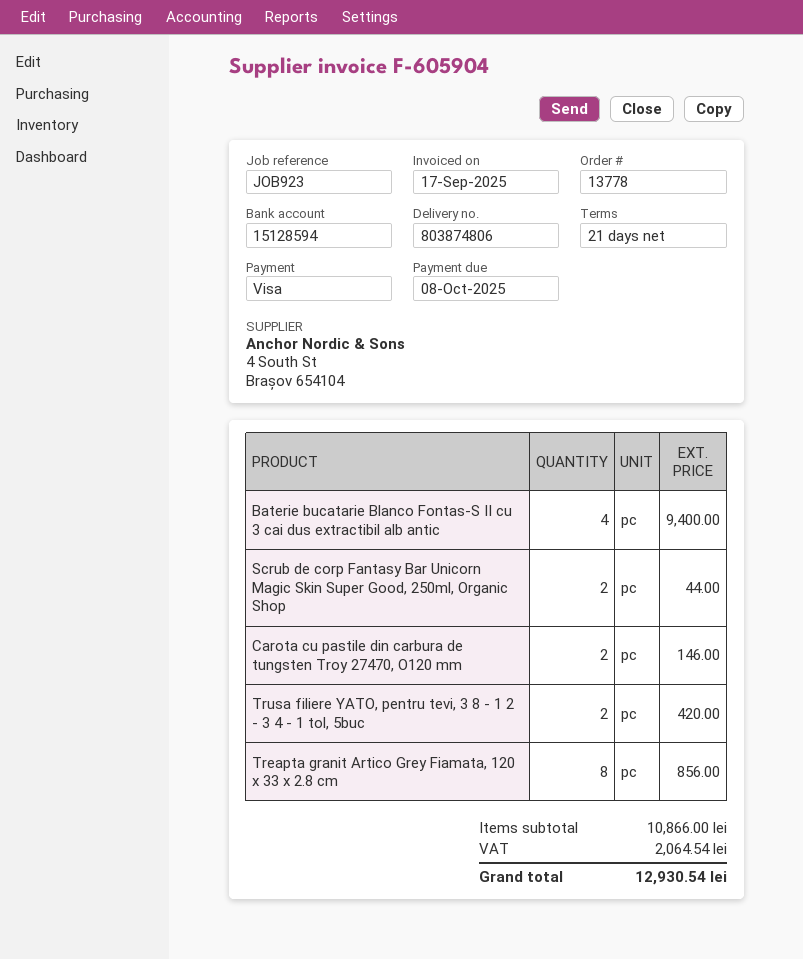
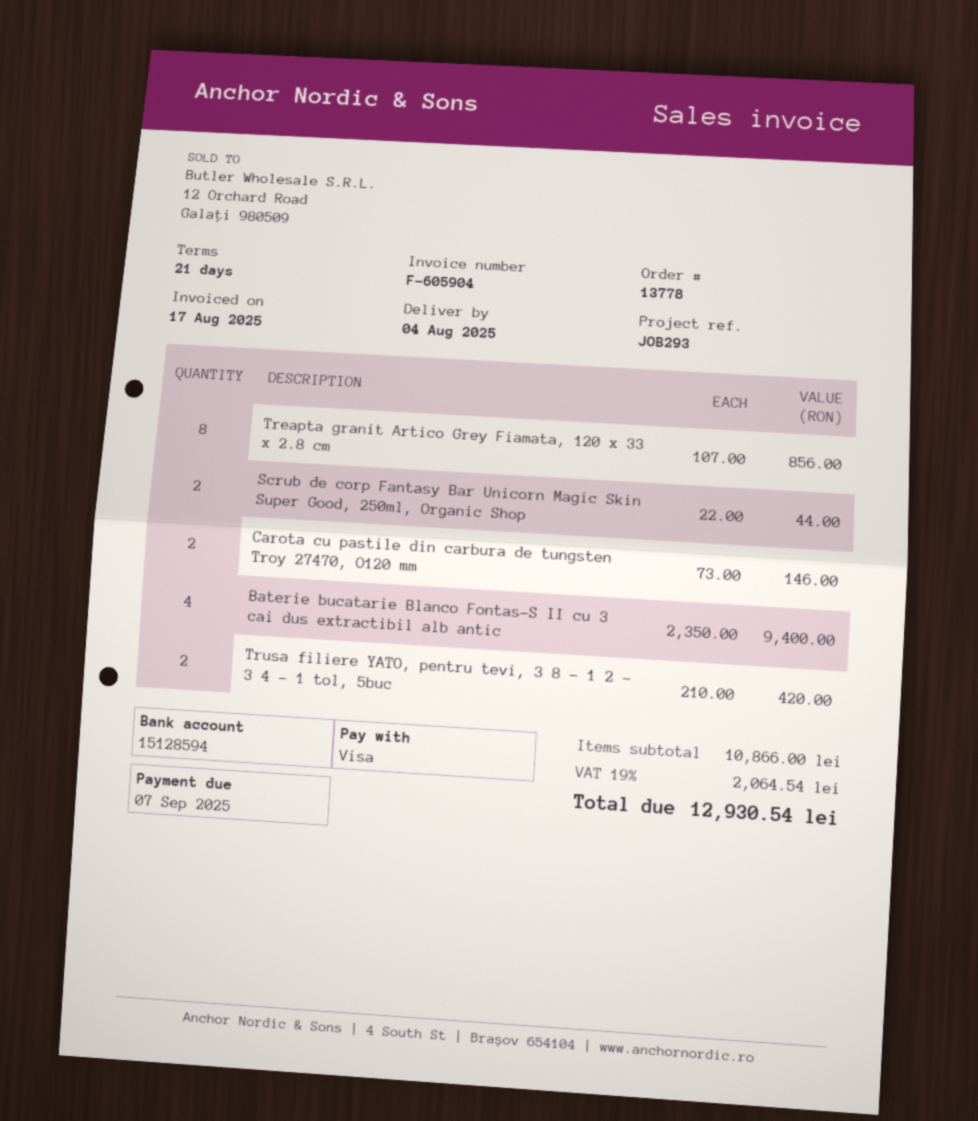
invoice date: 2025-09-17 -> 2025-08-17
due date: 2025-10-08 -> 2025-09-07
reference: JOB923 -> JOB293

